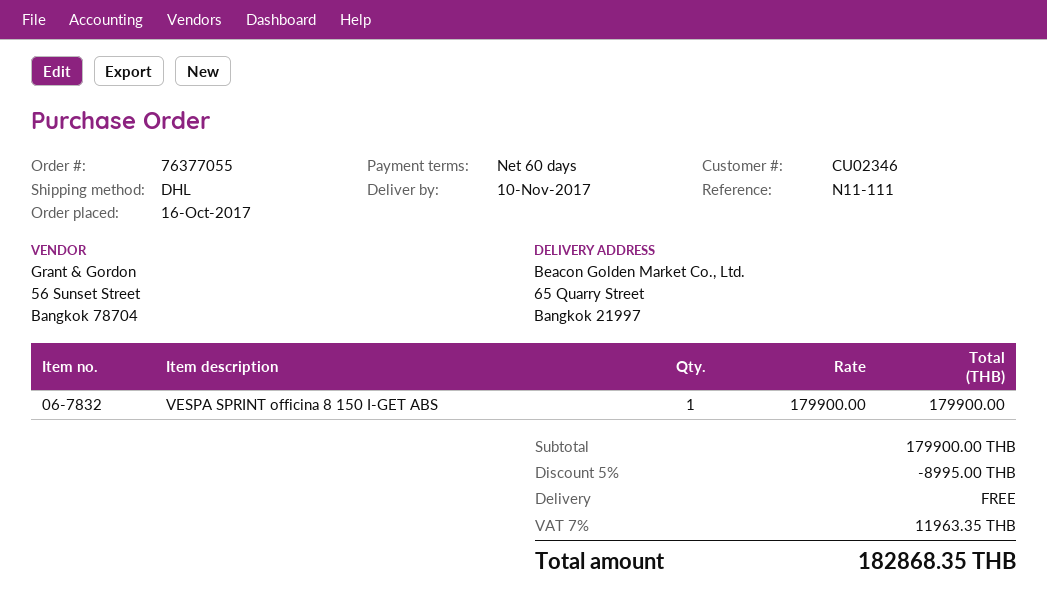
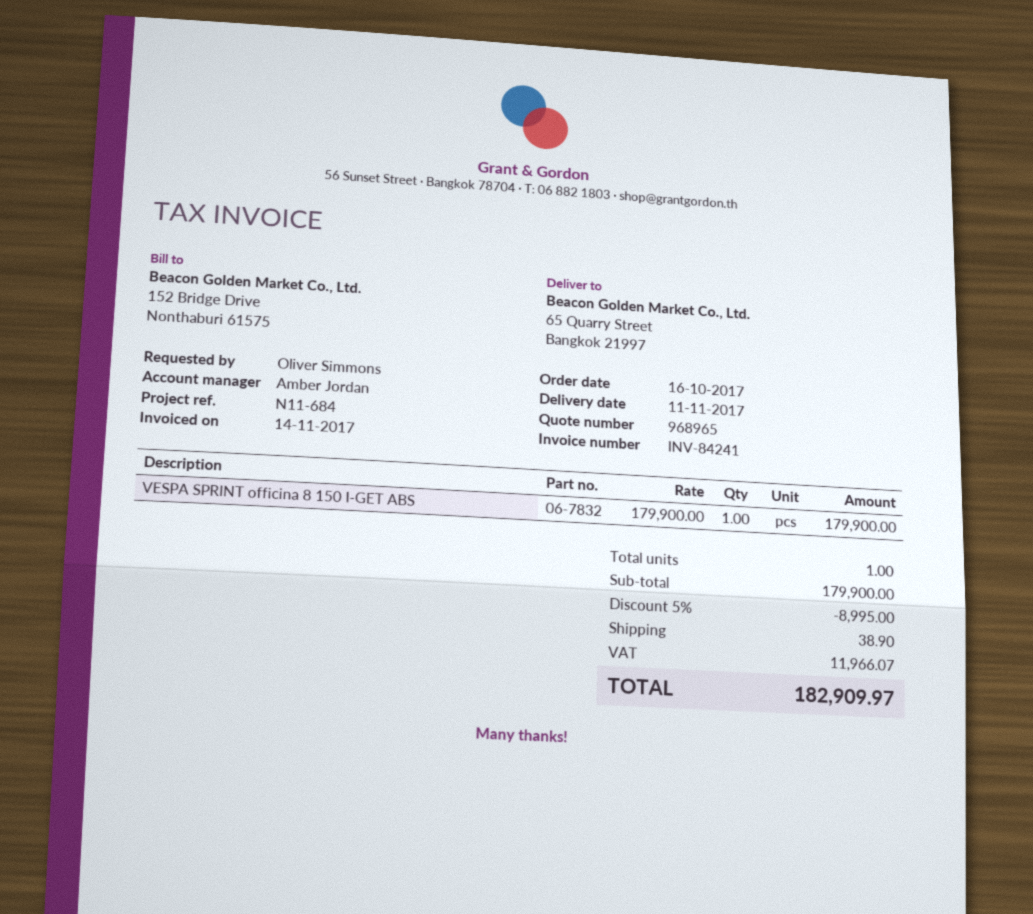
delivery date: 2017-11-10 -> 2017-11-11
reference: N11-111 -> N11-684
shipping: 0.00 -> 38.90
tax: 11963.35 -> 11966.07
total: 182868.35 -> 182909.97

